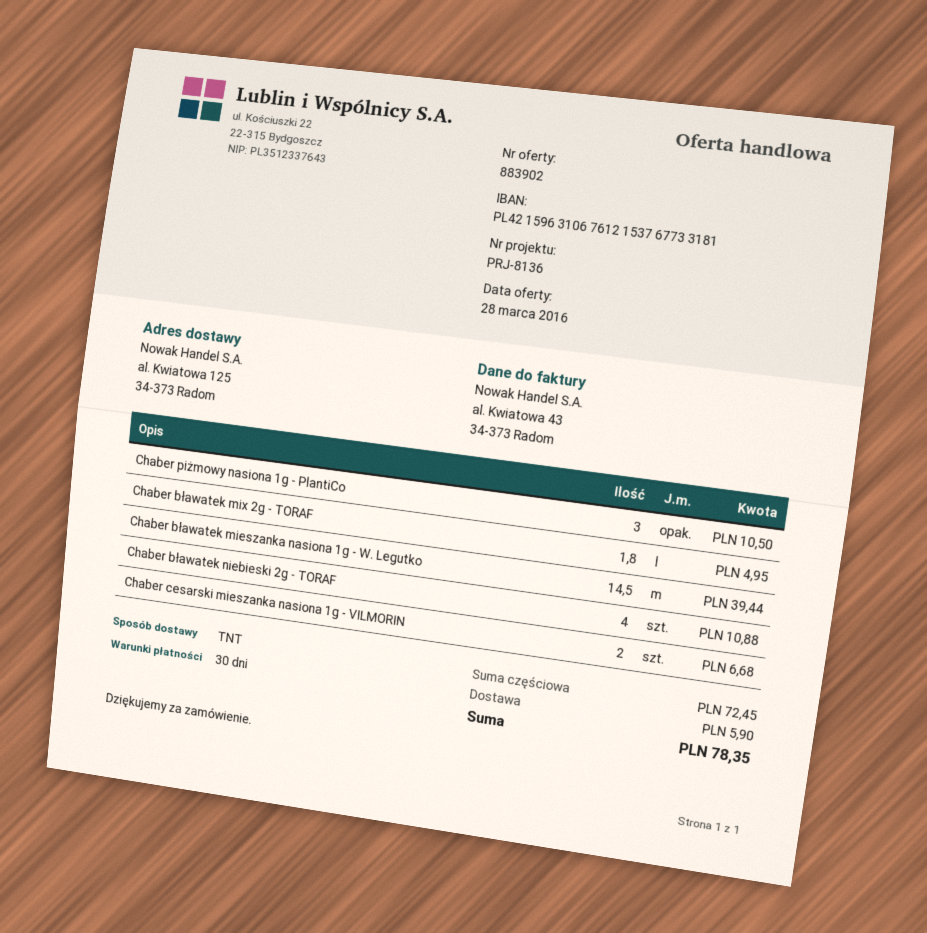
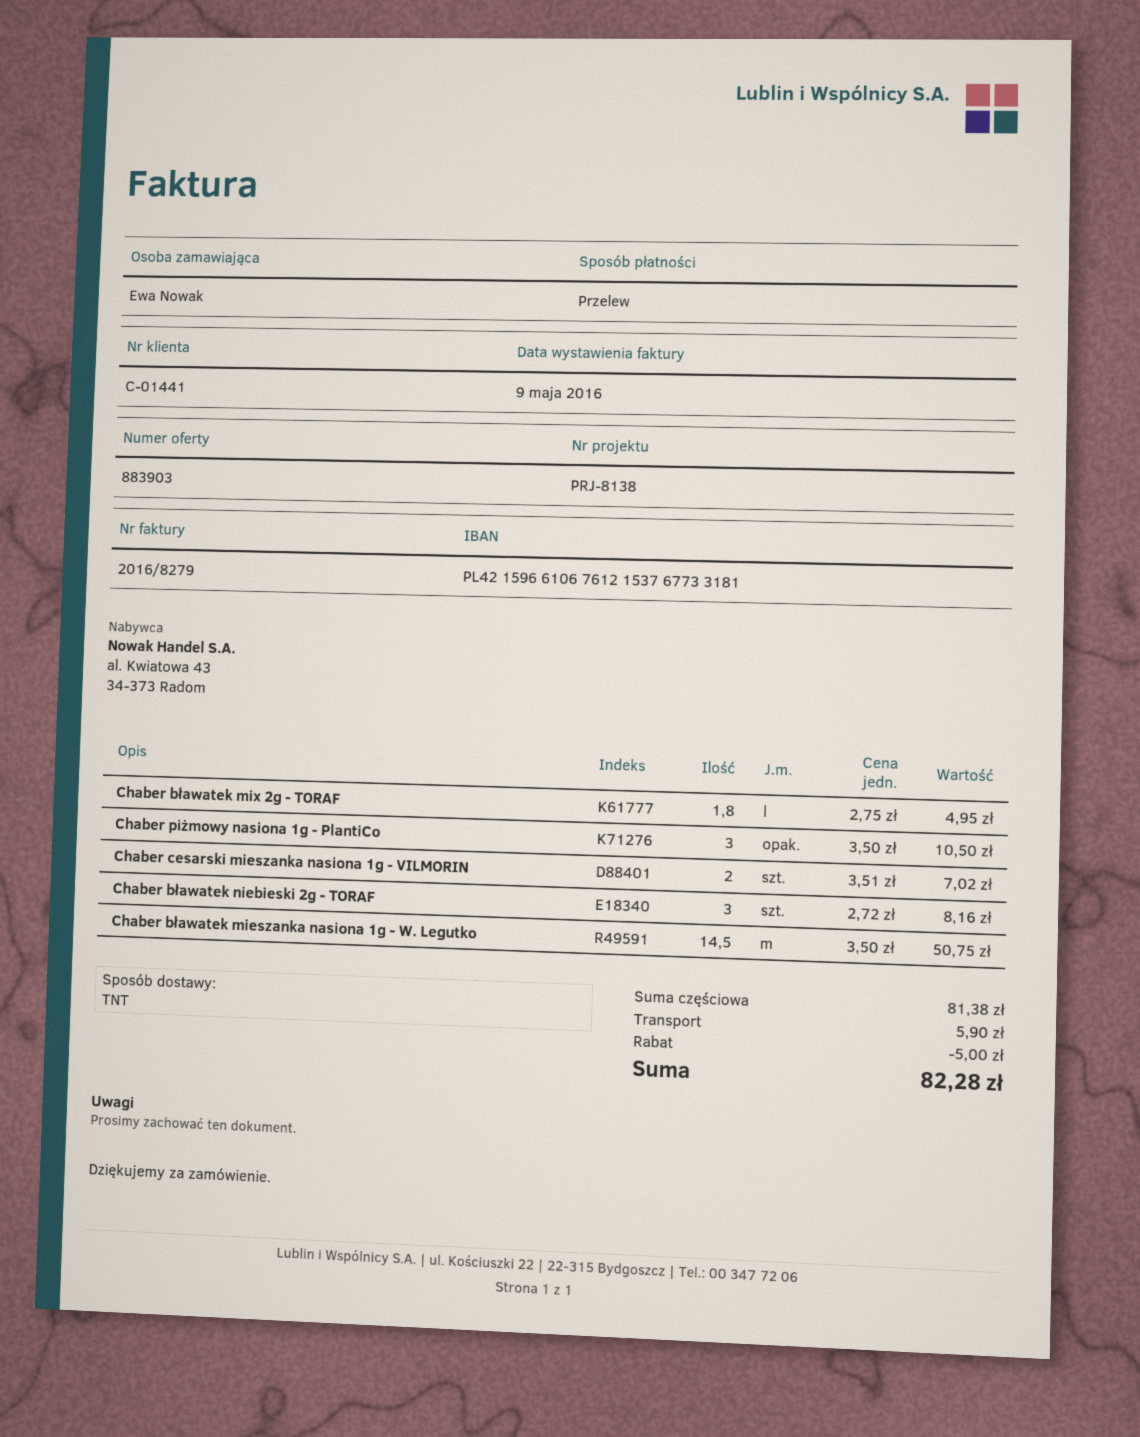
quote number: 883902 -> 883903
reference: PRJ-8136 -> PRJ-8138
bank account: PL42159631067612153767733181 -> PL42159661067612153767733181
Chaber bławatek mieszanka nasiona 1g - W. Legutko: 14.5 for 39.44 -> 14.5 for 50.75
Chaber bławatek niebieski 2g - TORAF: 4 for 10.88 -> 3 for 8.16
Chaber cesarski mieszanka nasiona 1g - VILMORIN: 2 for 6.68 -> 2 for 7.02
subtotal: 72.45 -> 81.38
discount: none -> 5.00
total: 78.35 -> 82.28

